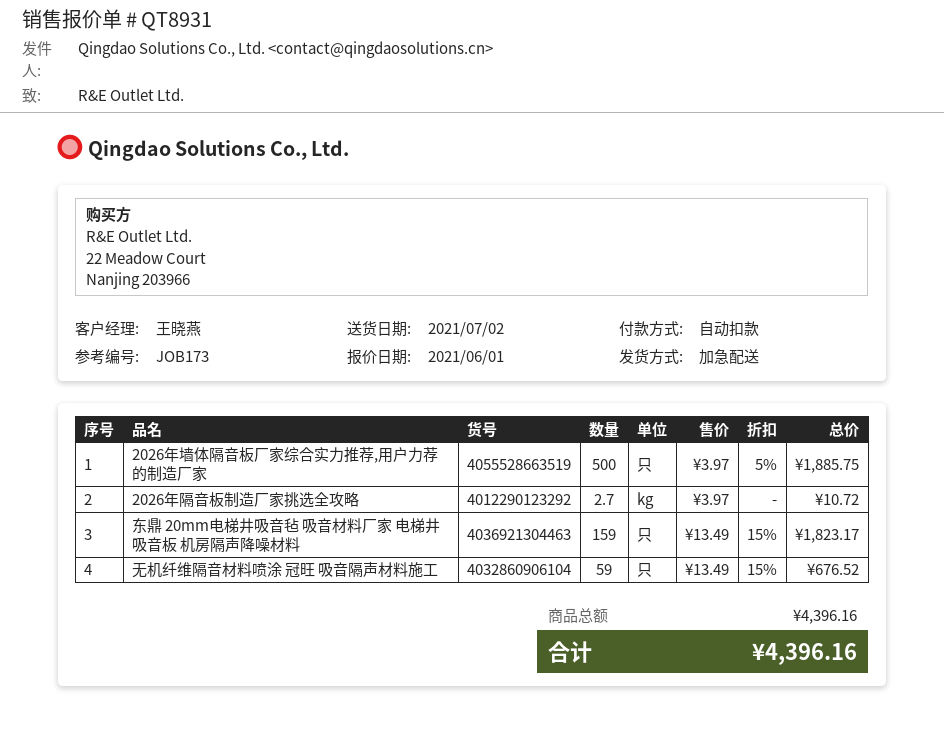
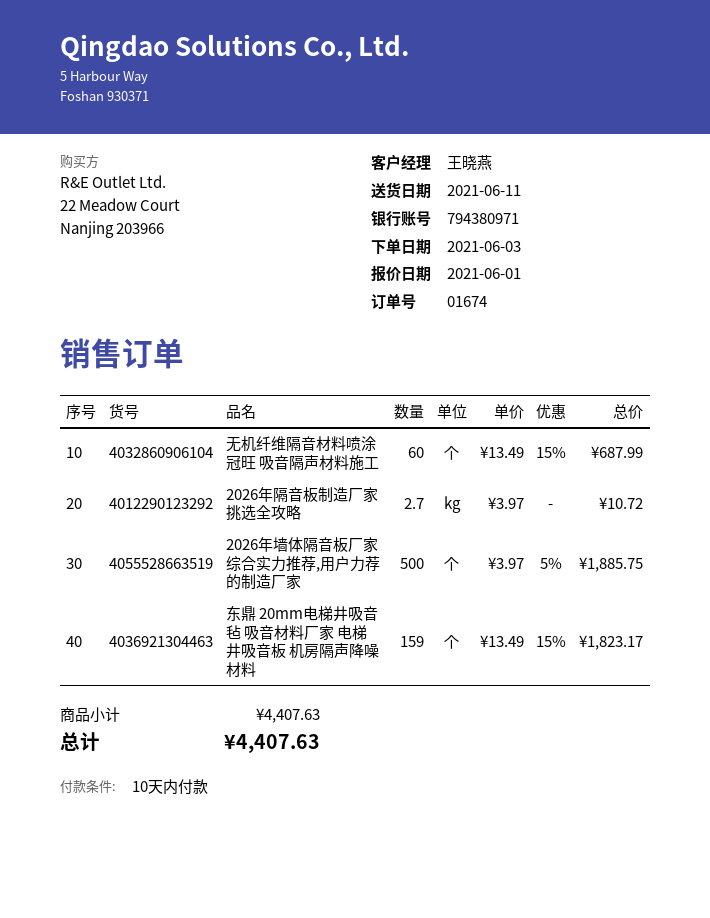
delivery date: 2021-07-02 -> 2021-06-11
无机纤维隔音材料喷涂 冠旺 吸音隔声材料施工: 59 x 13.49 - 15% = 676.52 -> 60 x 13.49 - 15% = 687.99
subtotal: 4396.16 -> 4407.63
total: 4396.16 -> 4407.63

